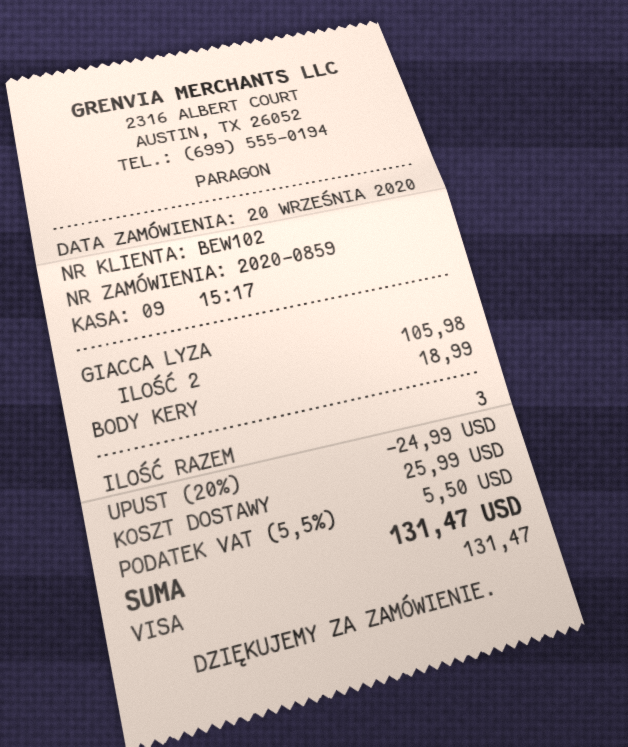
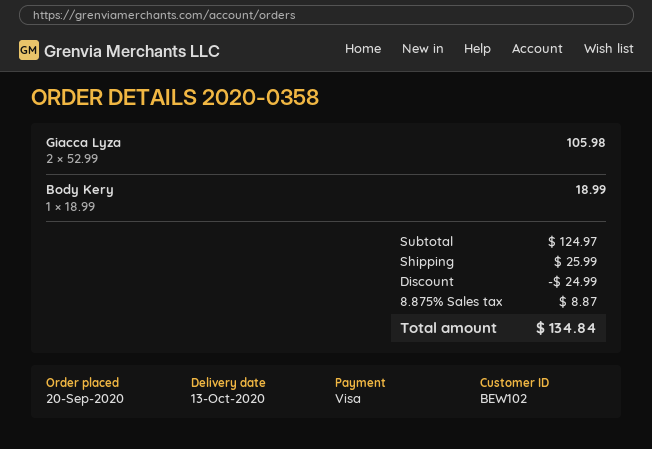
order number: 2020-0859 -> 2020-0358
tax: 5.5% = 5.50 -> 8.875% = 8.87
total: 131.47 -> 134.84

